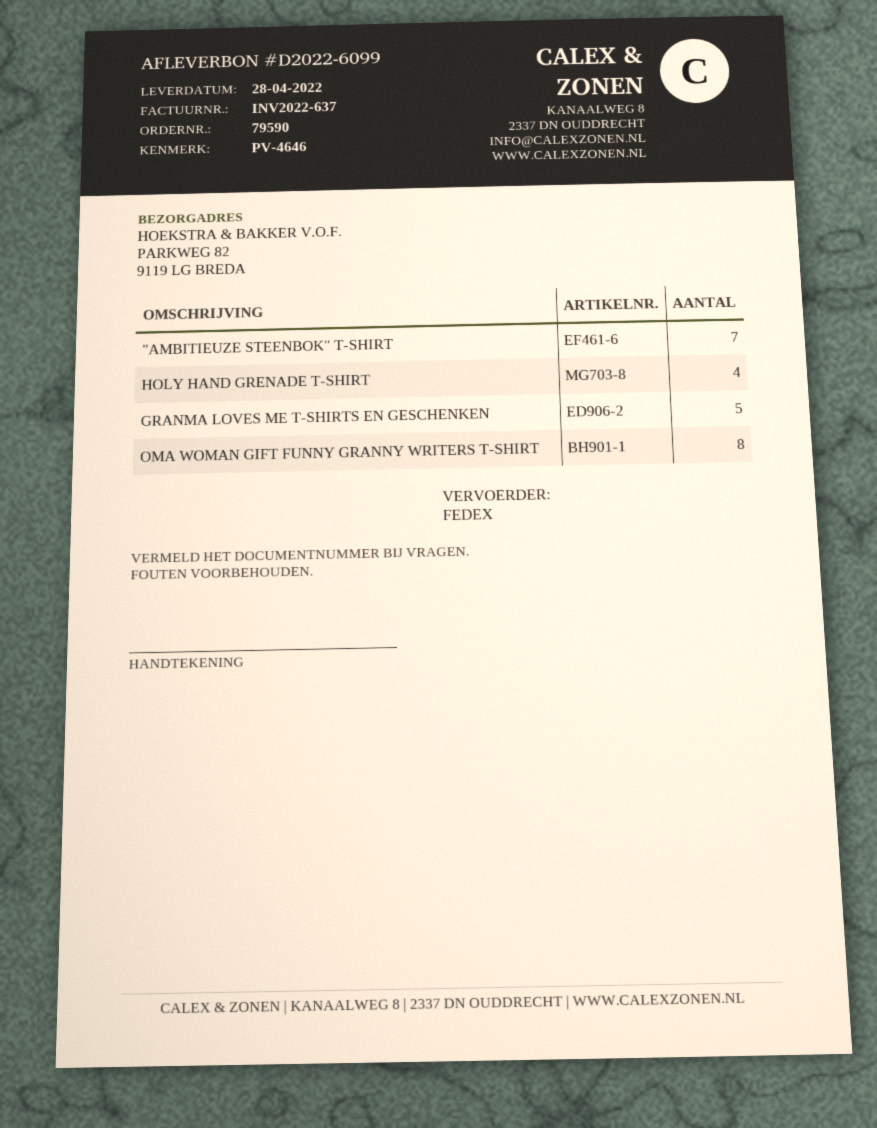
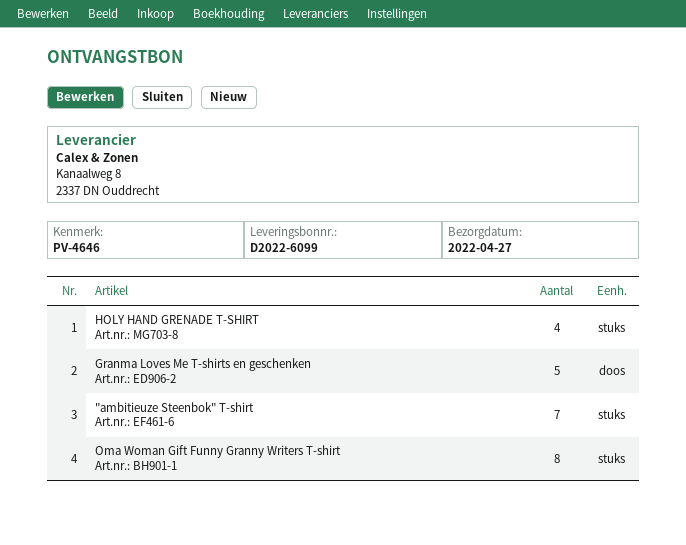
delivery date: 2022-04-28 -> 2022-04-27

